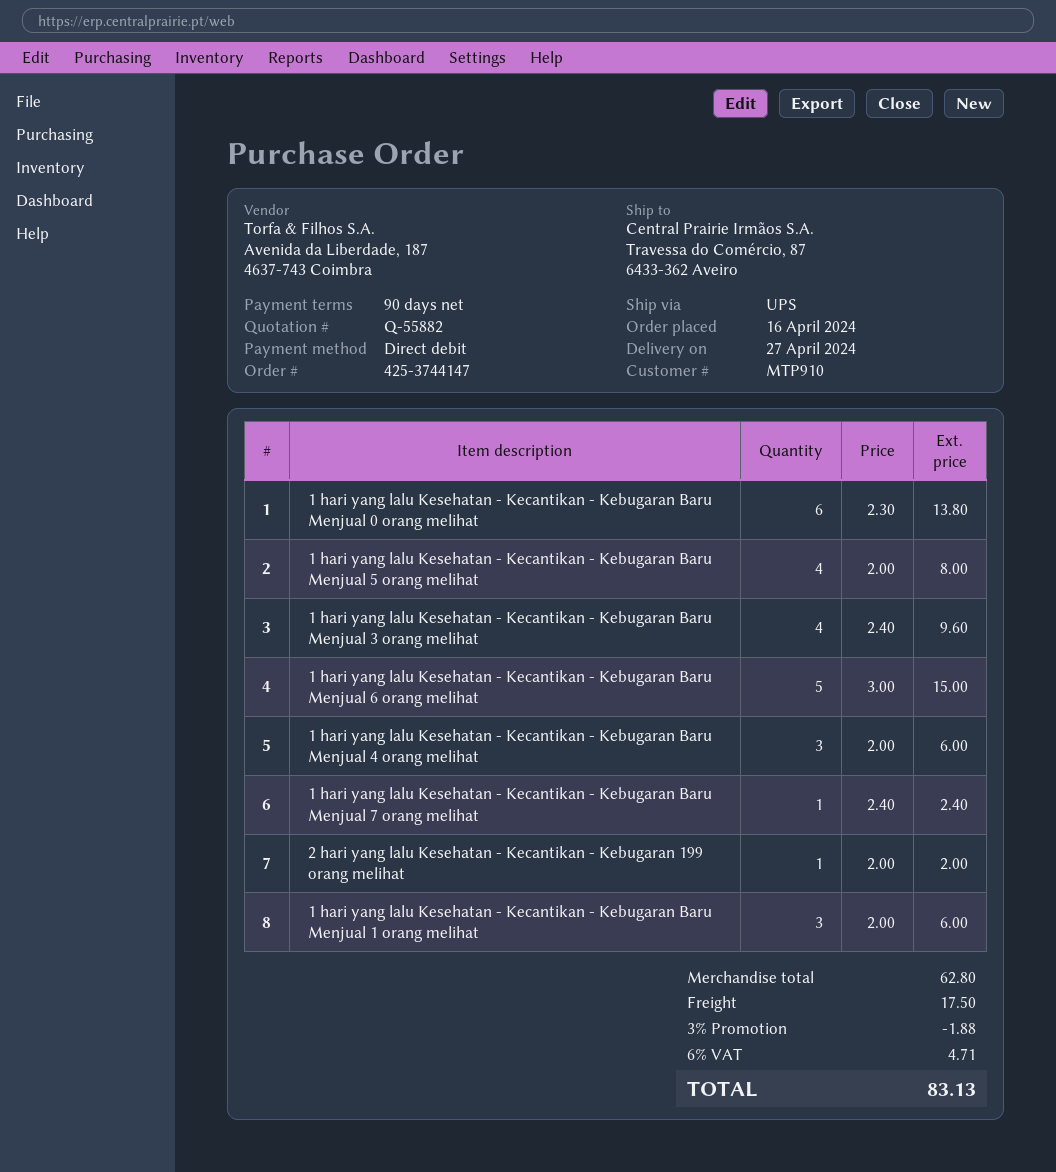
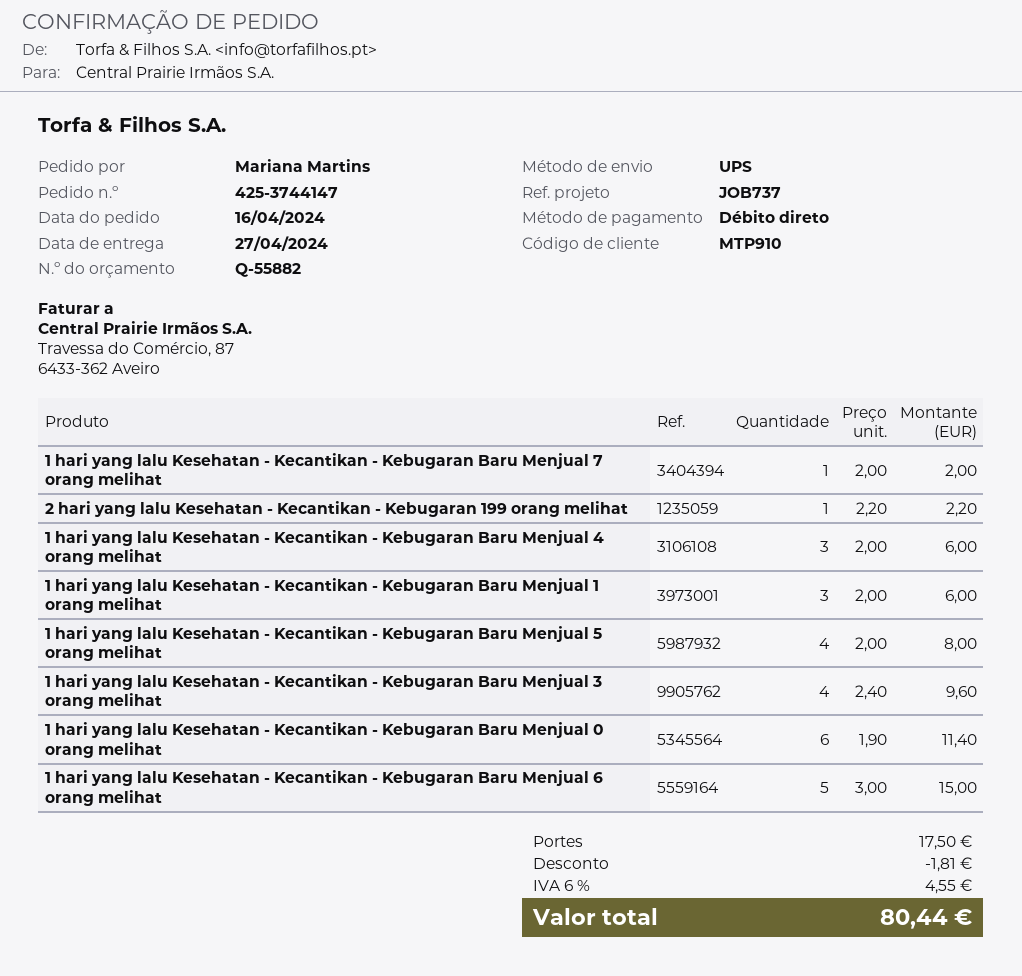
1 hari yang lalu Kesehatan - Kecantikan - Kebugaran Baru Menjual 0 orang melihat: 6 x 2.30 = 13.80 -> 6 x 1.90 = 11.40
1 hari yang lalu Kesehatan - Kecantikan - Kebugaran Baru Menjual 7 orang melihat: 1 x 2.40 = 2.40 -> 1 x 2.00 = 2.00
2 hari yang lalu Kesehatan - Kecantikan - Kebugaran 199 orang melihat: 1 x 2.00 = 2.00 -> 1 x 2.20 = 2.20
discount: 1.88 -> 1.81
tax: 6% = 4.71 -> 6% = 4.55
total: 83.13 -> 80.44

